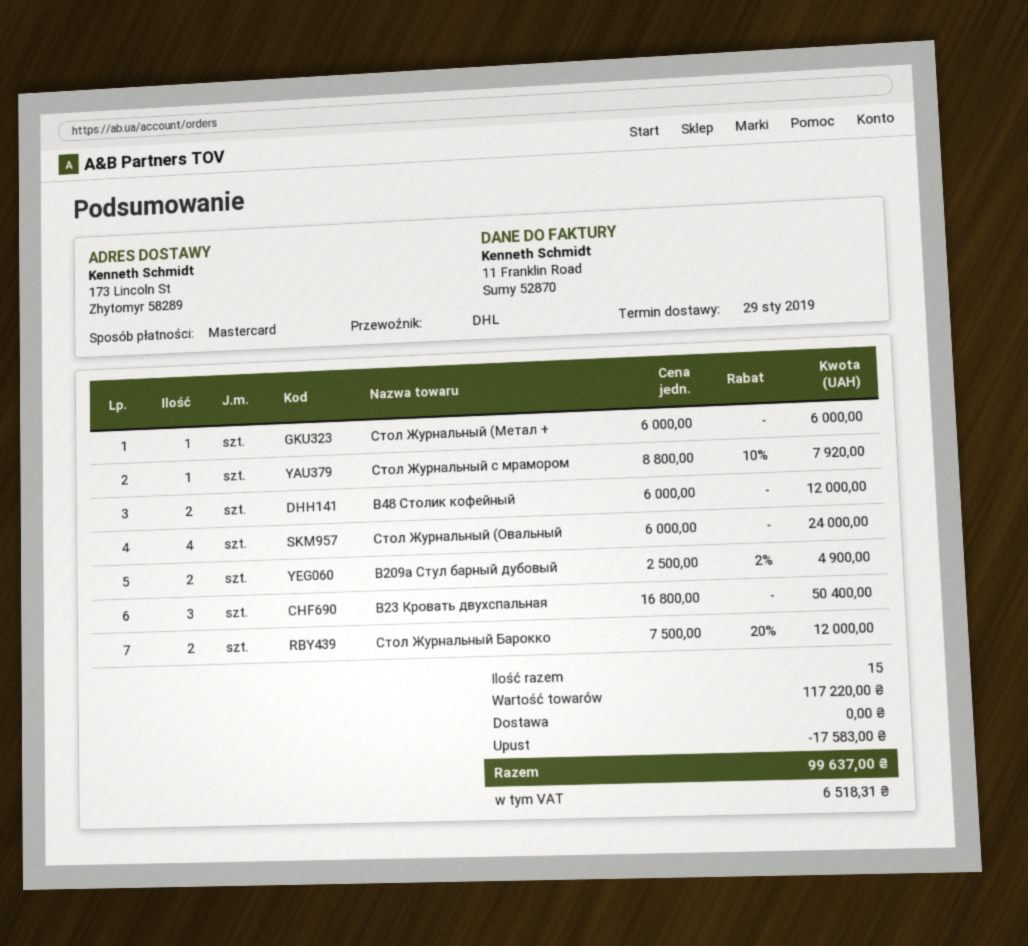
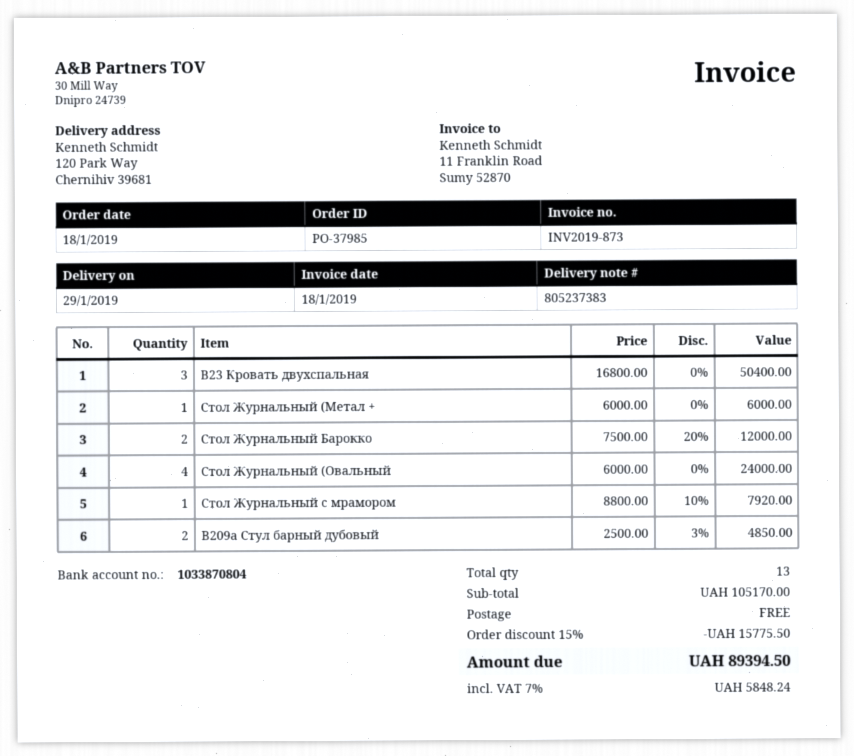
ship to: 173 Lincoln St, Zhytomyr 58289 -> 120 Park Way, Chernihiv 39681
В48 Столик кофейный: 2 x 6000.00 = 12000.00 -> none
В209а Стул барный дубовый: 2 x 2500.00 - 2% = 4900.00 -> 2 x 2500.00 - 3% = 4850.00
total quantity: 15 -> 13
subtotal: 117220.00 -> 105170.00
discount: 17583.00 -> 15775.50
tax: 6518.31 -> 5848.24
total: 99637.00 -> 89394.50

